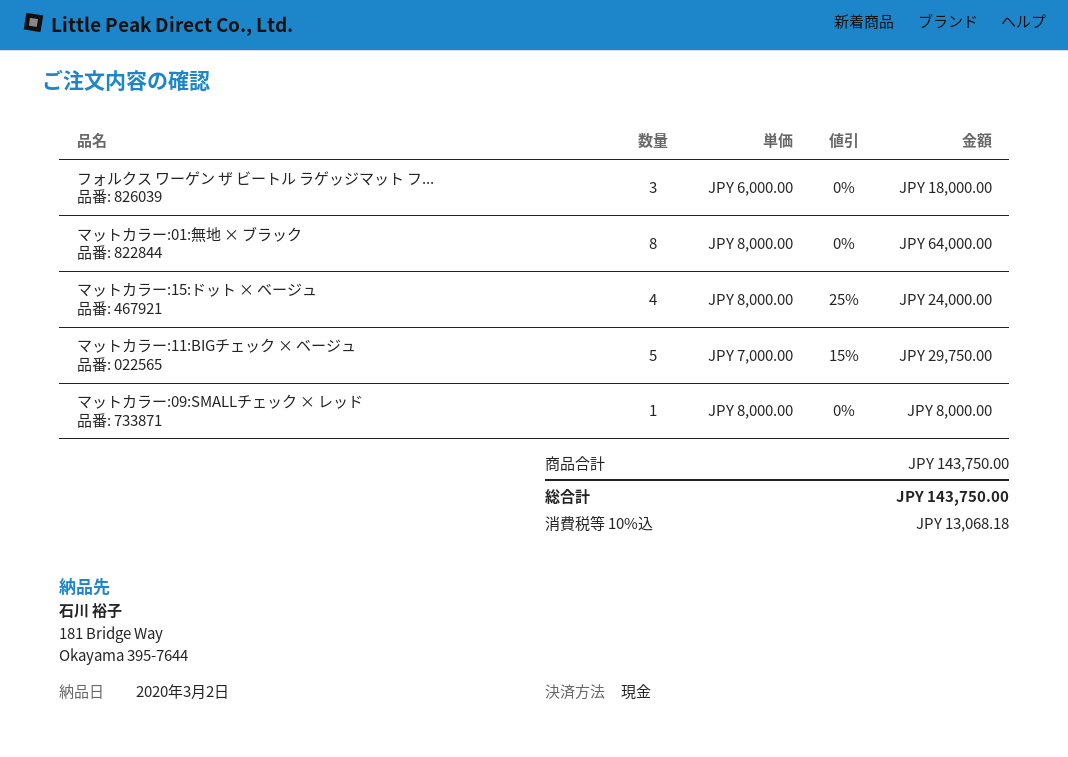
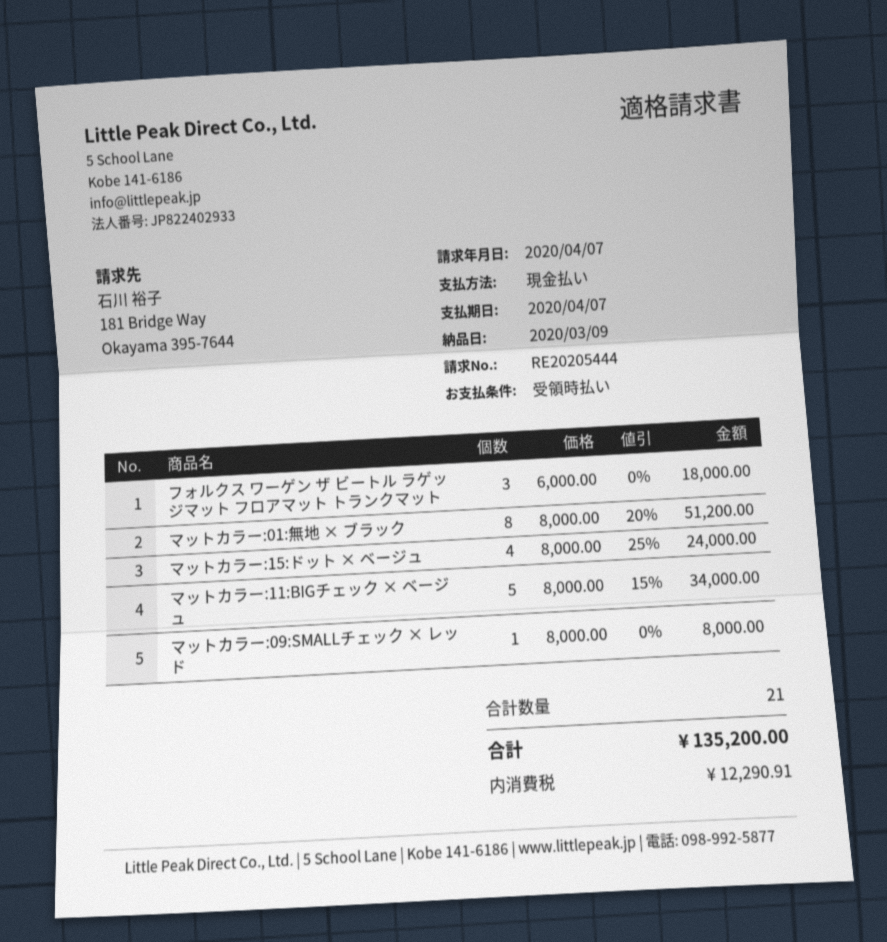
delivery date: 2020-03-02 -> 2020-03-09
マットカラー:01:無地 × ブラック: 8 x 8000.00 = 64000.00 -> 8 x 8000.00 - 20% = 51200.00
マットカラー:11:BIGチェック × ベージュ: 5 x 7000.00 - 15% = 29750.00 -> 5 x 8000.00 - 15% = 34000.00
tax: 13068.18 -> 12290.91
total: 143750.00 -> 135200.00

